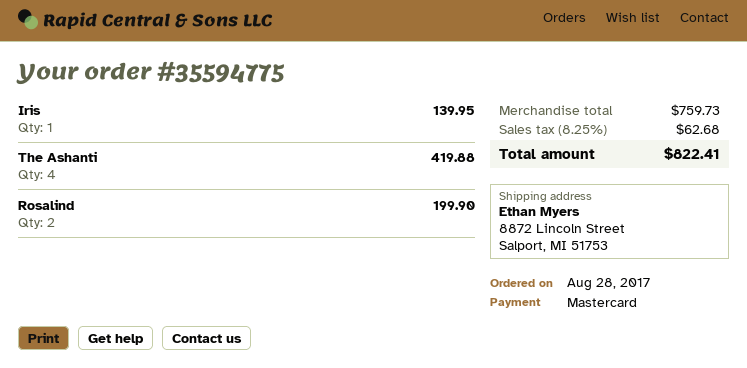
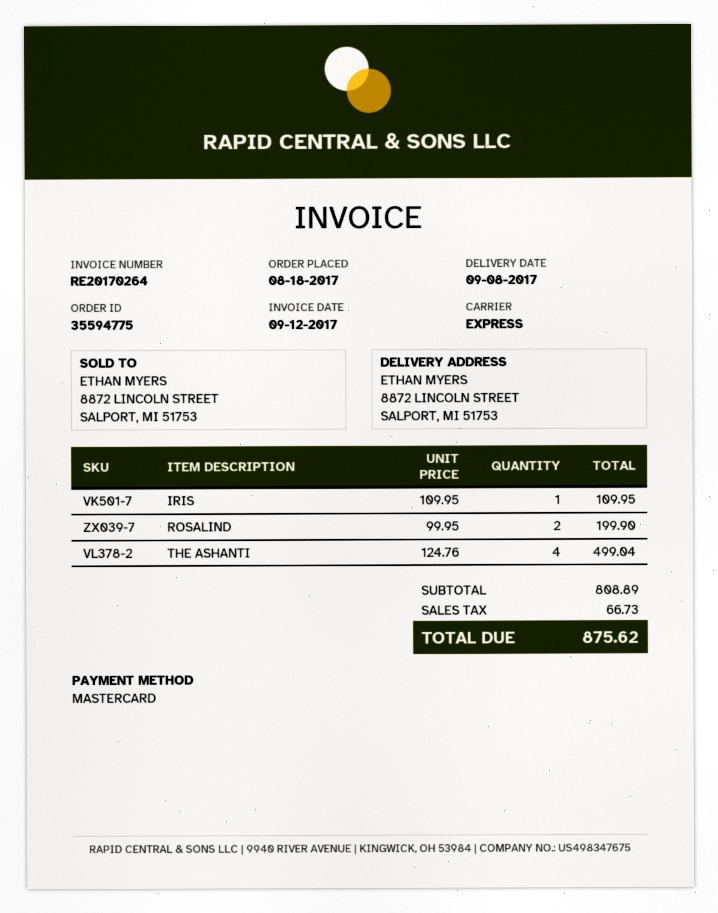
order date: 2017-08-28 -> 2017-08-18
Iris: 1 for 139.95 -> 1 for 109.95
The Ashanti: 4 for 419.88 -> 4 for 499.04
subtotal: 759.73 -> 808.89
tax: 62.68 -> 66.73
total: 822.41 -> 875.62

